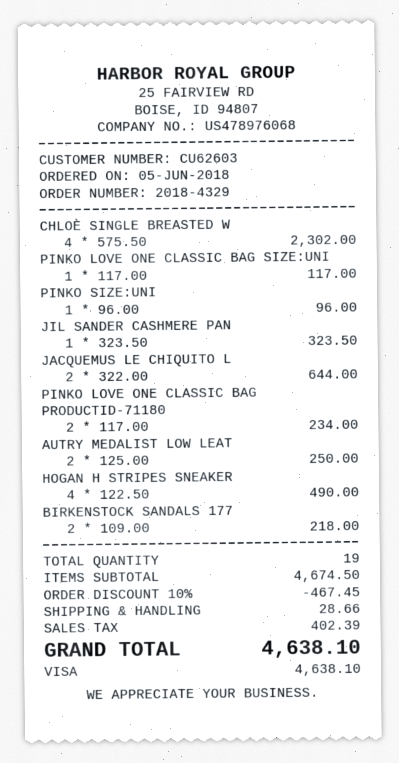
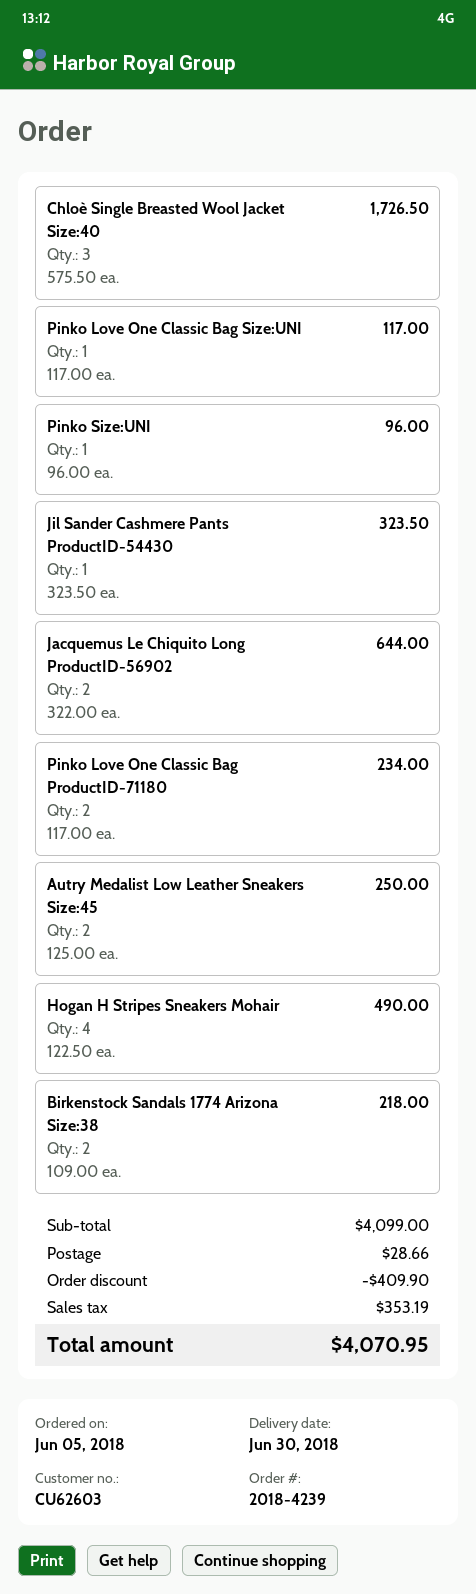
order number: 2018-4329 -> 2018-4239
CHLOÈ SINGLE BREASTED W: 4 x 575.50 = 2302.00 -> 3 x 575.50 = 1726.50
subtotal: 4674.50 -> 4099.00
discount: 467.45 -> 409.90
tax: 402.39 -> 353.19
total: 4638.10 -> 4070.95

